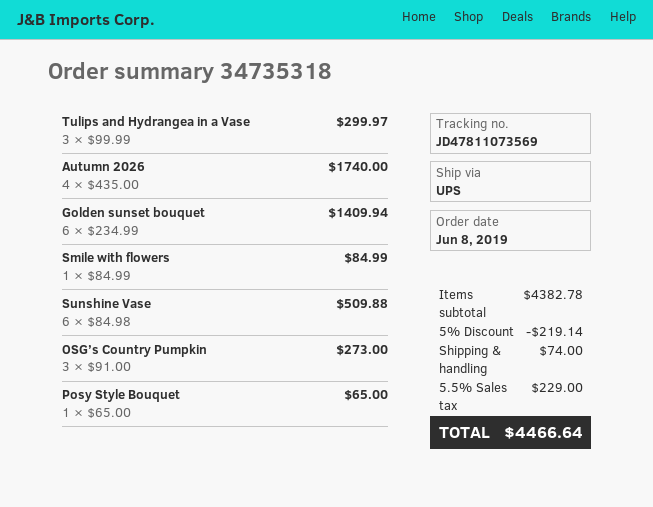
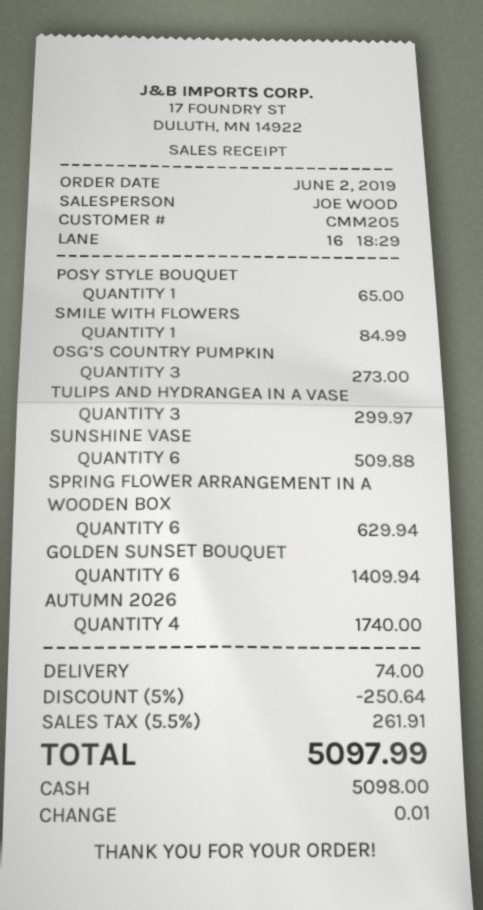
order date: 2019-06-08 -> 2019-06-02
SPRING FLOWER ARRANGEMENT IN A WOODEN BOX: none -> 6 for 629.94
discount: 5% = 219.14 -> 5% = 250.64
tax: 5.5% = 229.00 -> 5.5% = 261.91
total: 4466.64 -> 5097.99

